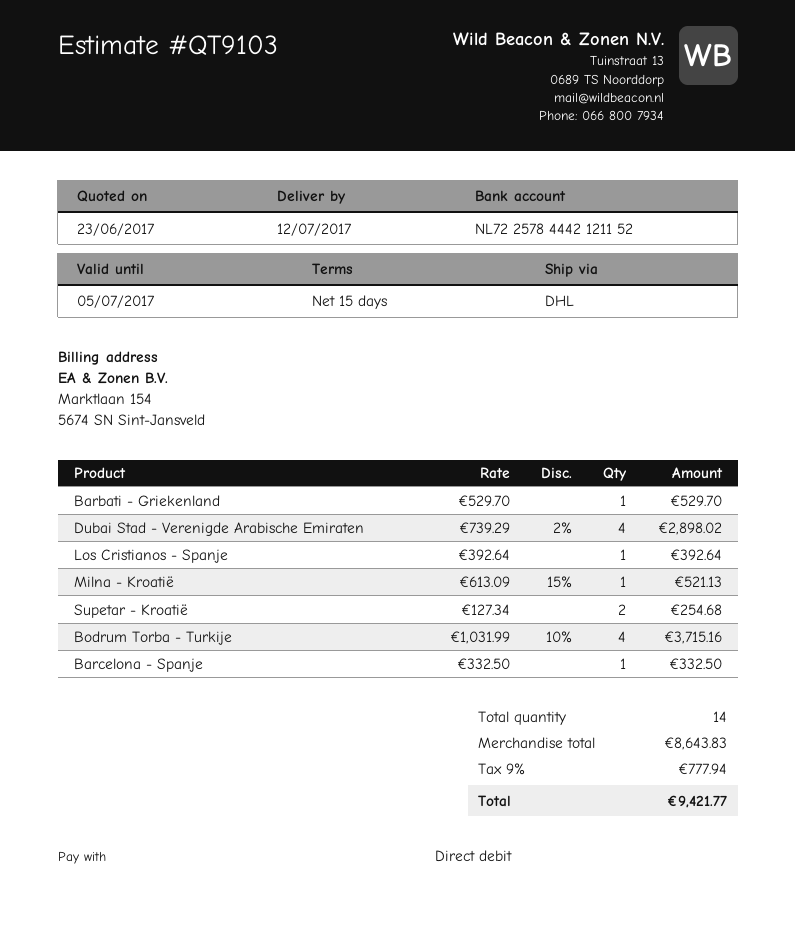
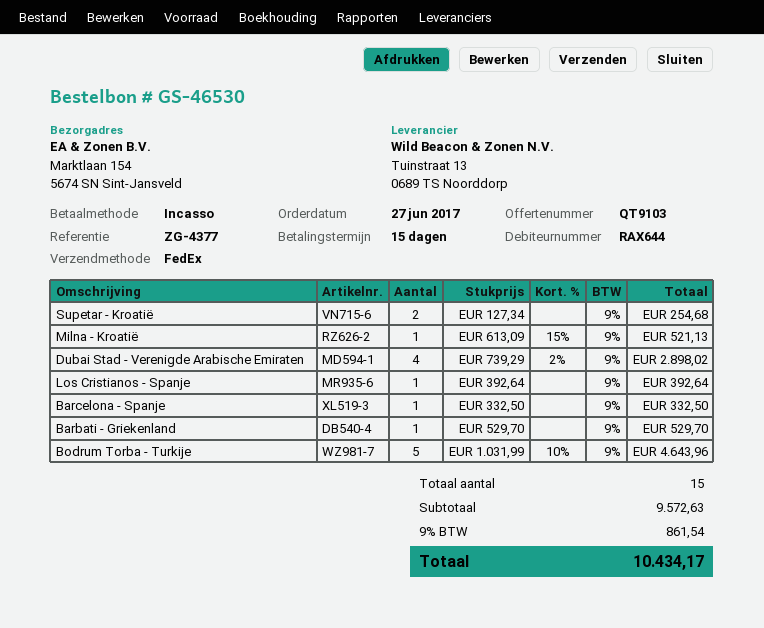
shipping method: DHL -> FedEx
Bodrum Torba - Turkije: 4 x 1031.99 - 10% = 3715.16 -> 5 x 1031.99 - 10% = 4643.96
total quantity: 14 -> 15
subtotal: 8643.83 -> 9572.63
tax: 9% = 777.94 -> 9% = 861.54
total: 9421.77 -> 10434.17

